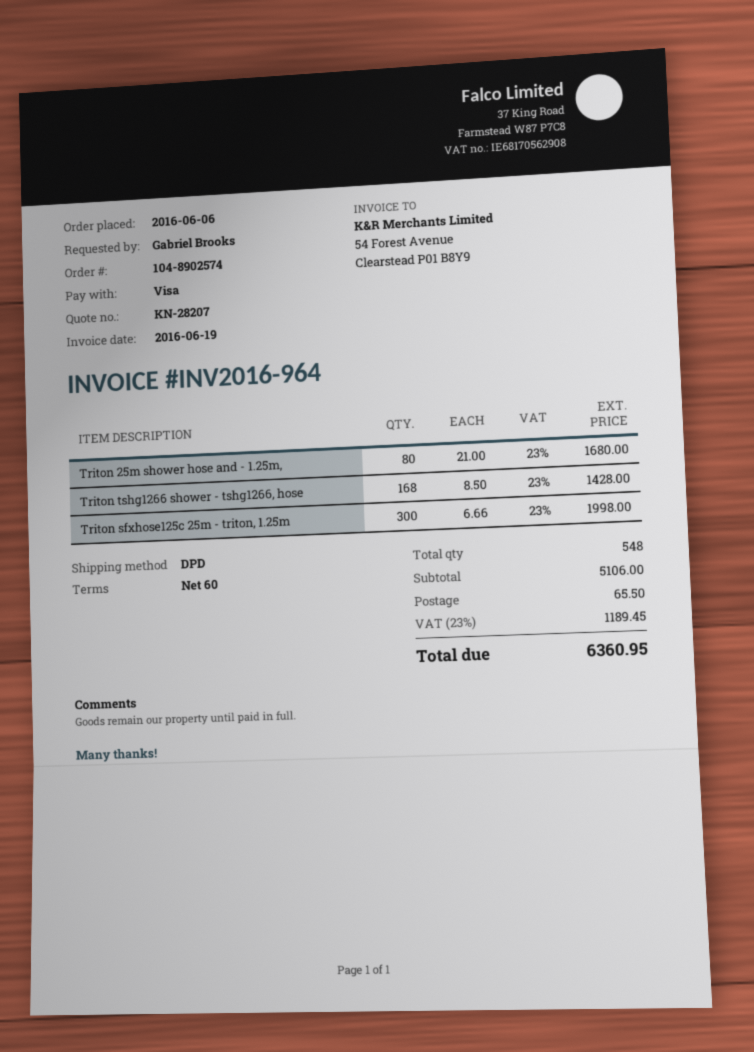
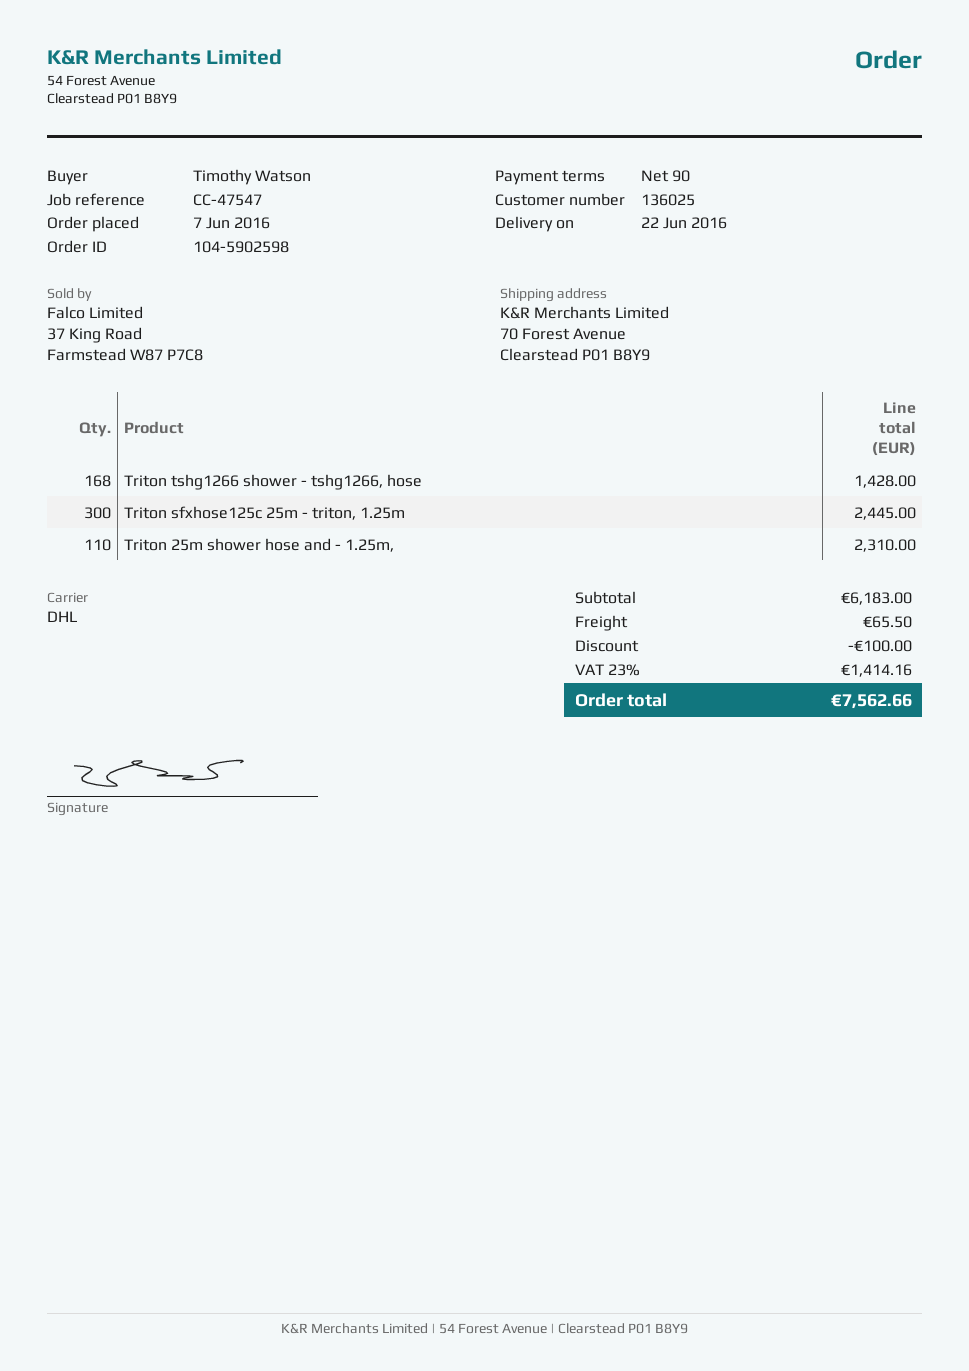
order number: 104-8902574 -> 104-5902598
order date: 2016-06-06 -> 2016-06-07
payment terms: 60 days -> 90 days
ordered by: Gabriel Brooks -> Timothy Watson
shipping method: DPD -> DHL
Triton 25m shower hose and - 1.25m,: 80 for 1680.00 -> 110 for 2310.00
Triton sfxhose125c 25m - triton, 1.25m: 300 for 1998.00 -> 300 for 2445.00
subtotal: 5106.00 -> 6183.00
discount: none -> 100.00
tax: 23% = 1189.45 -> 23% = 1414.16
total: 6360.95 -> 7562.66

